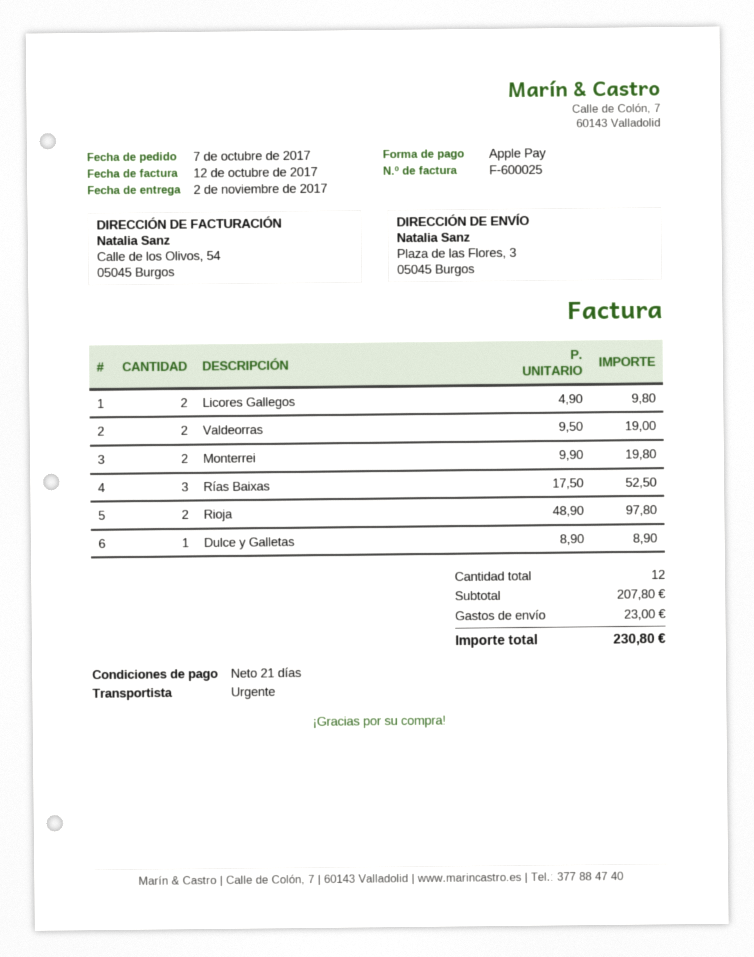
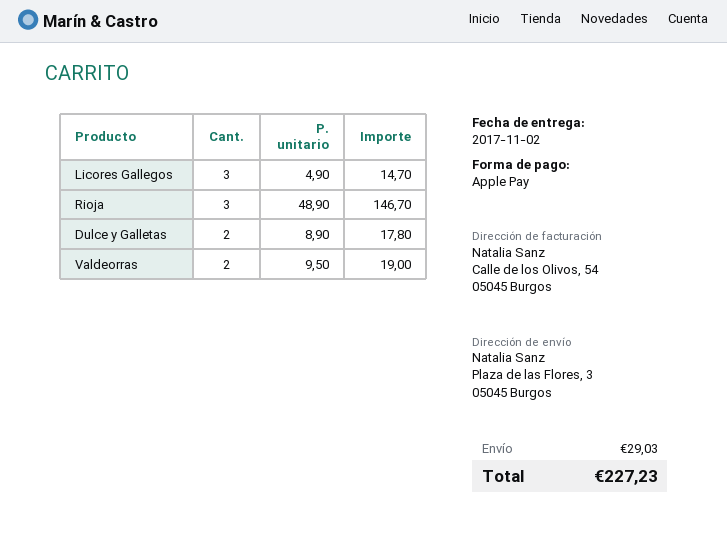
Licores Gallegos: 2 x 4.90 = 9.80 -> 3 x 4.90 = 14.70
Monterrei: 2 x 9.90 = 19.80 -> none
Rías Baixas: 3 x 17.50 = 52.50 -> none
Rioja: 2 x 48.90 = 97.80 -> 3 x 48.90 = 146.70
Dulce y Galletas: 1 x 8.90 = 8.90 -> 2 x 8.90 = 17.80
shipping: 23.00 -> 29.03
total: 230.80 -> 227.23

